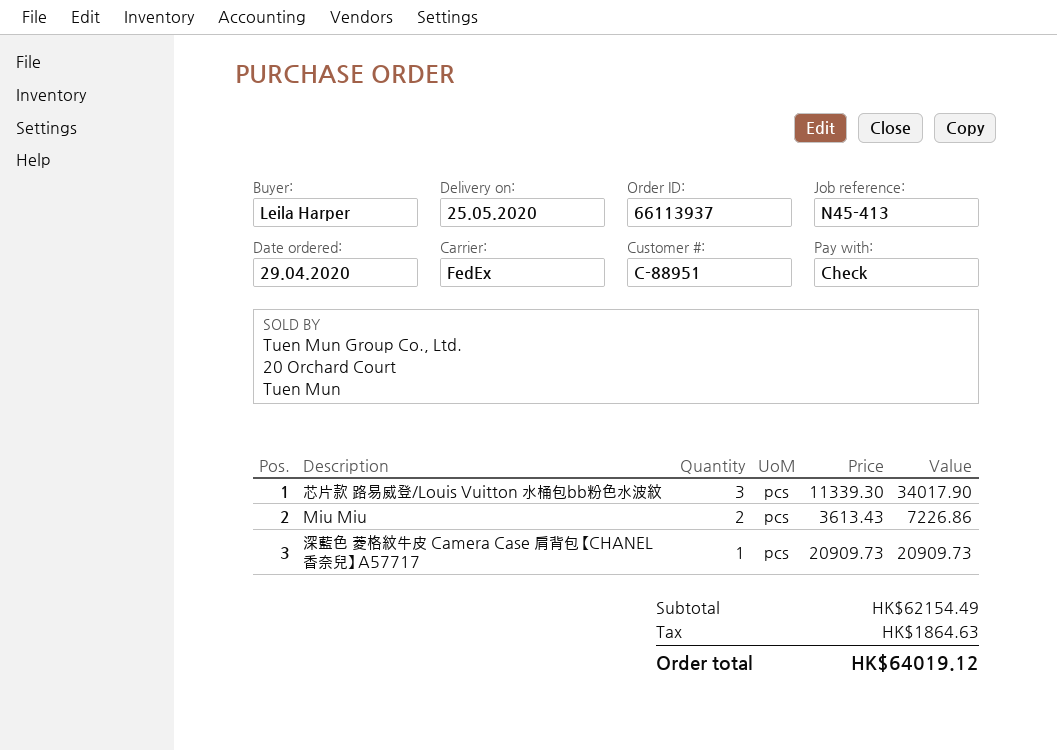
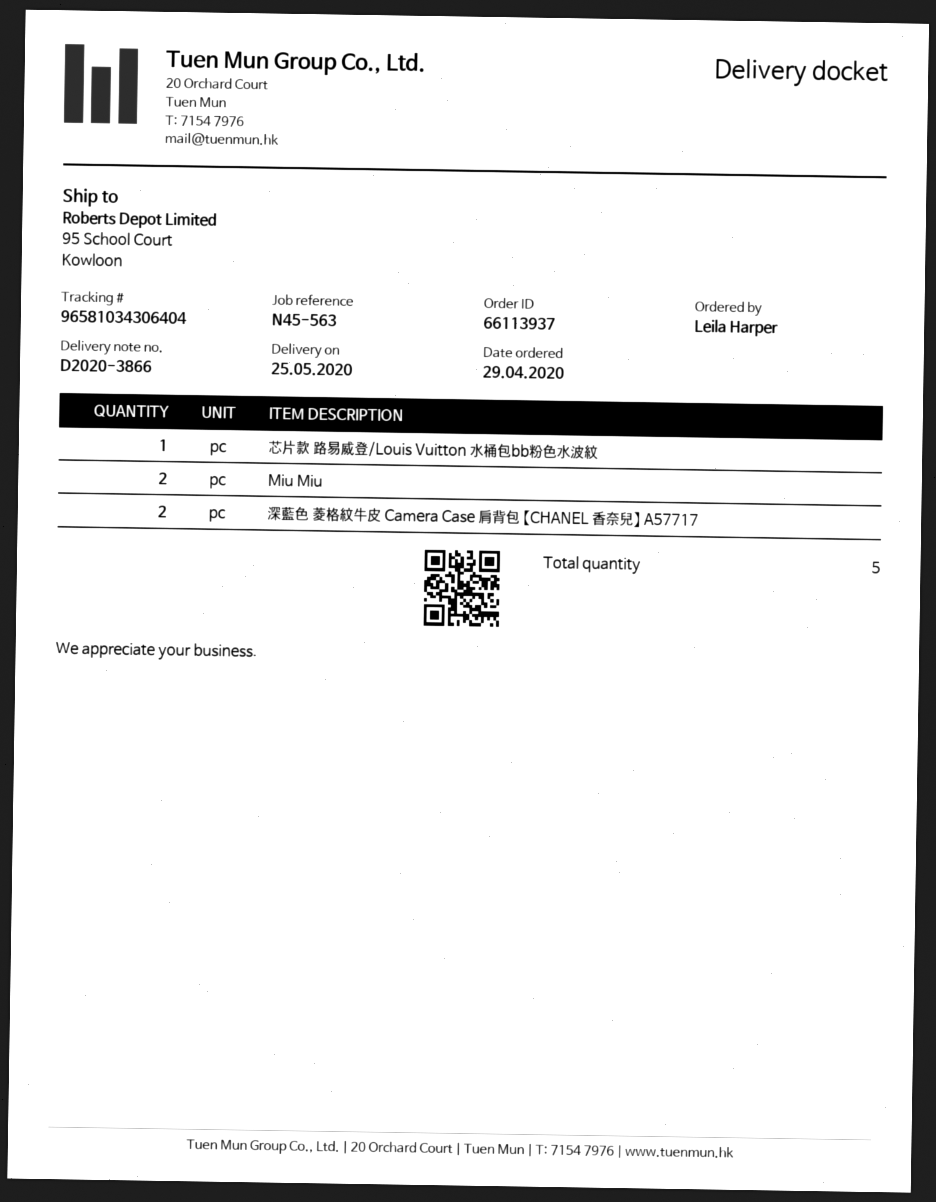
reference: N45-413 -> N45-563
芯片款 路易威登/Louis Vuitton 水桶包bb粉色水波紋: 3 -> 1
深藍色 菱格紋牛皮 Camera Case 肩背包 【CHANEL 香奈兒】 A57717: 1 -> 2

